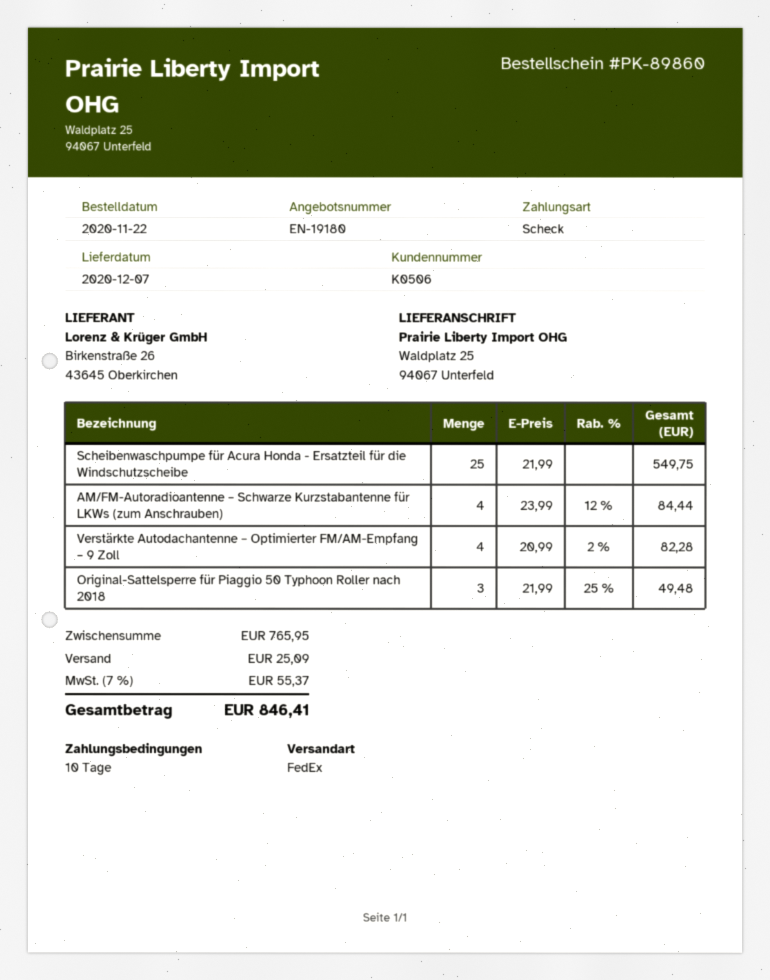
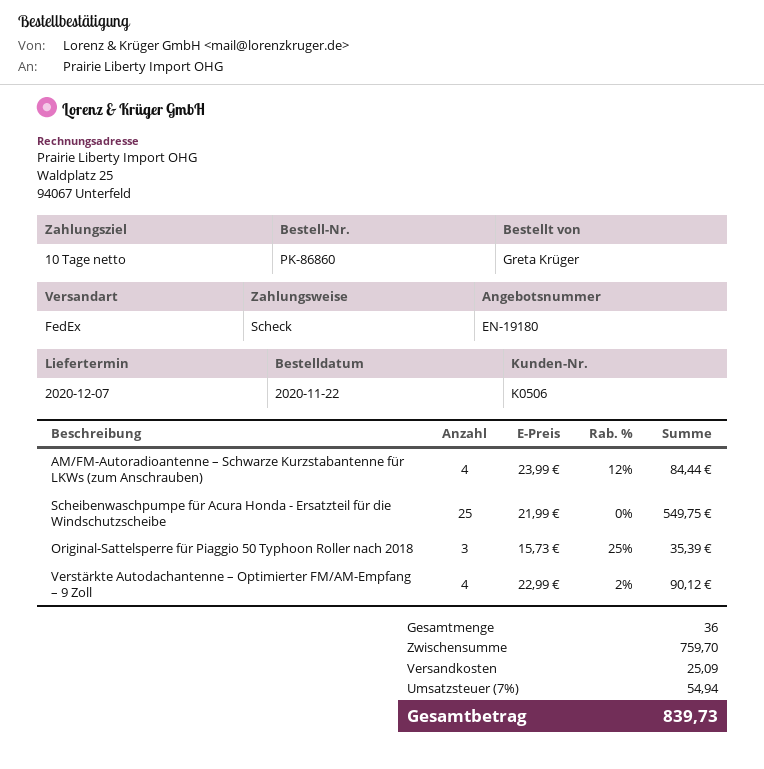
order number: PK-89860 -> PK-86860
Verstärkte Autodachantenne – Optimierter FM/AM-Empfang – 9 Zoll: 4 x 20.99 - 2% = 82.28 -> 4 x 22.99 - 2% = 90.12
Original-Sattelsperre für Piaggio 50 Typhoon Roller nach 2018: 3 x 21.99 - 25% = 49.48 -> 3 x 15.73 - 25% = 35.39
subtotal: 765.95 -> 759.70
tax: 7% = 55.37 -> 7% = 54.94
total: 846.41 -> 839.73

